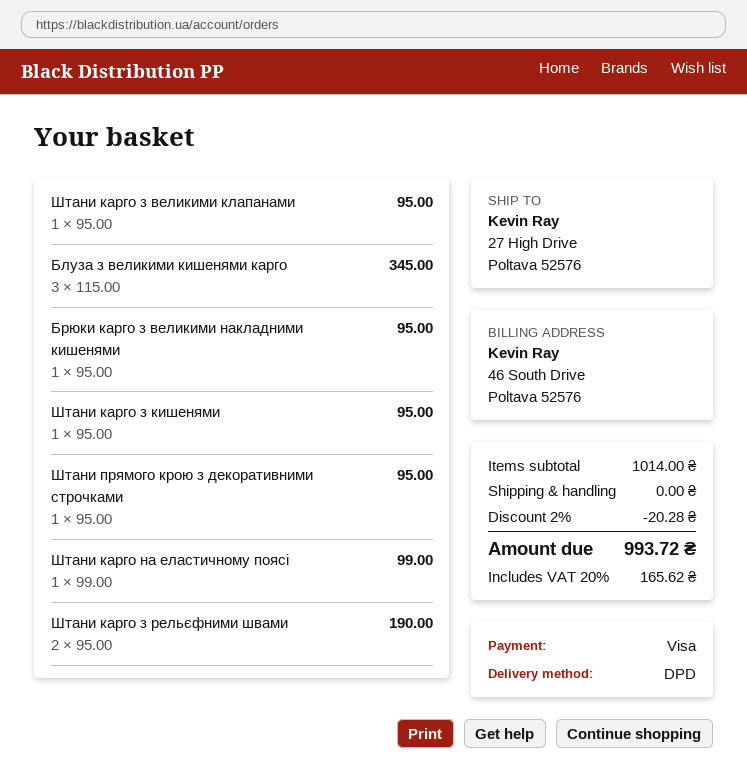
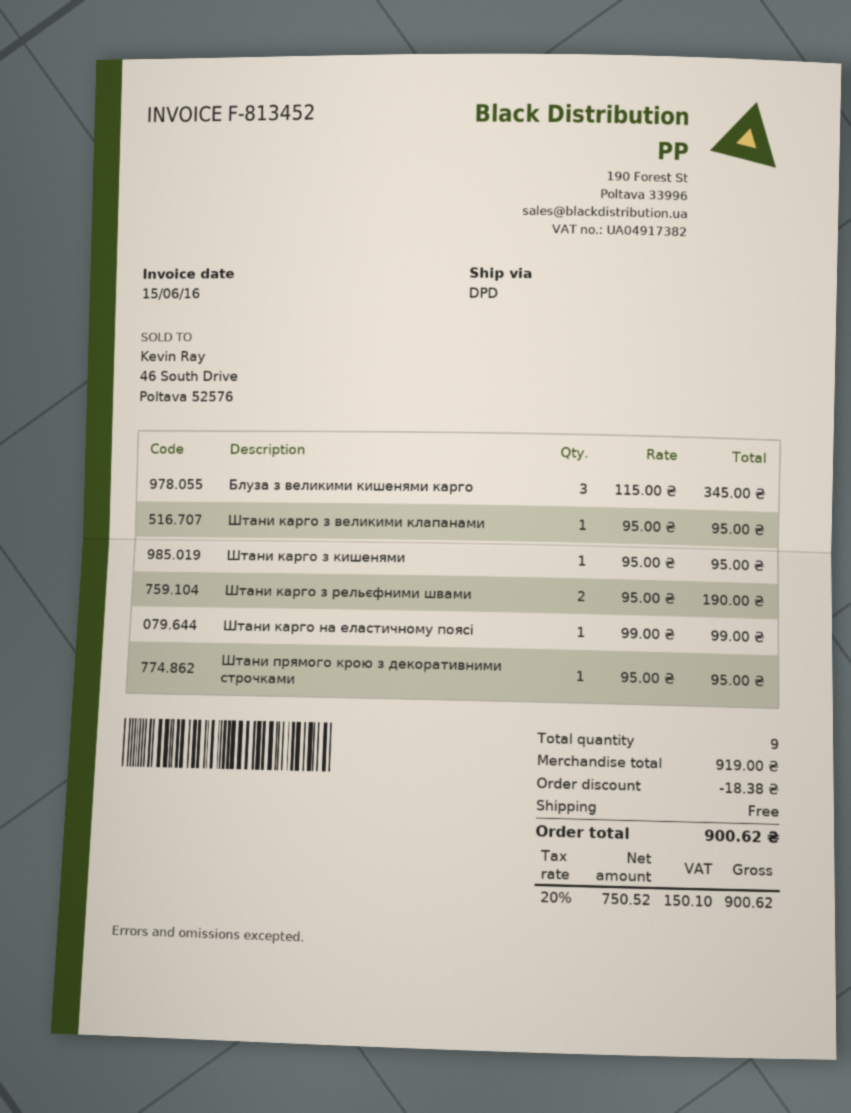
Брюки карго з великими накладними кишенями: 1 x 95.00 = 95.00 -> none
subtotal: 1014.00 -> 919.00
discount: 20.28 -> 18.38
tax: 20% = 165.62 -> 20% = 150.10
total: 993.72 -> 900.62

